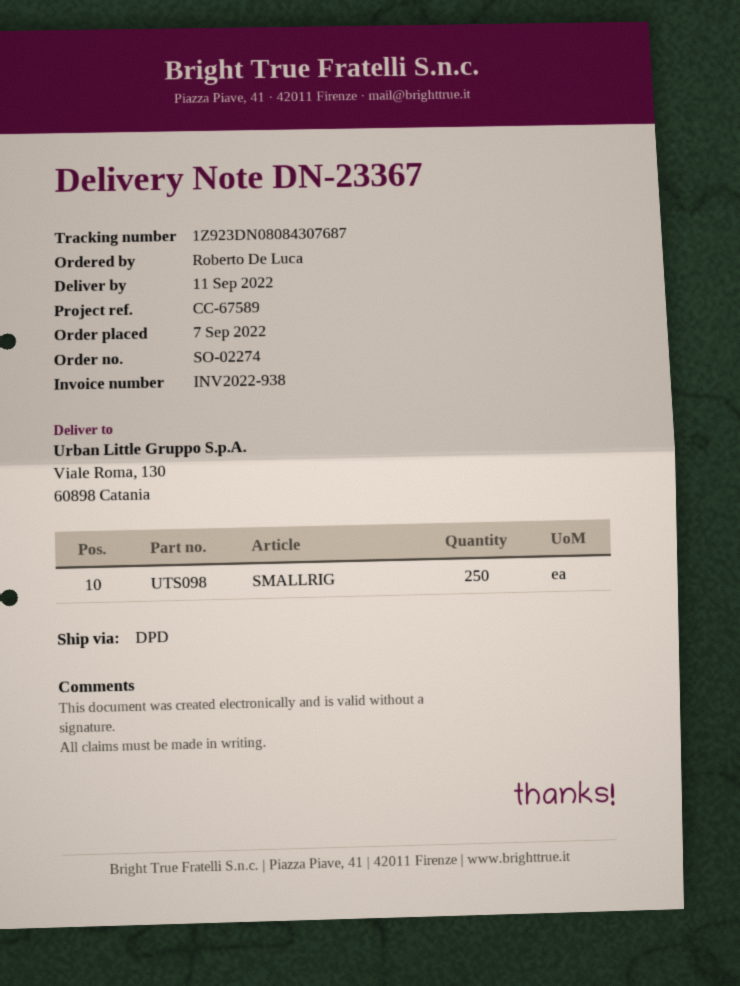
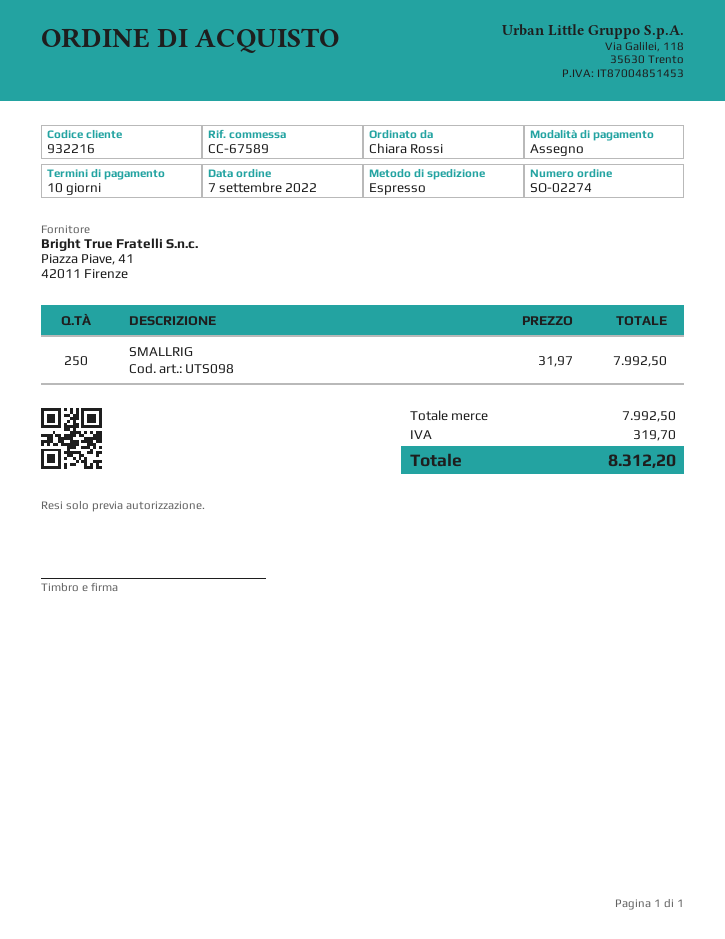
ordered by: Roberto De Luca -> Chiara Rossi
shipping method: DPD -> express

